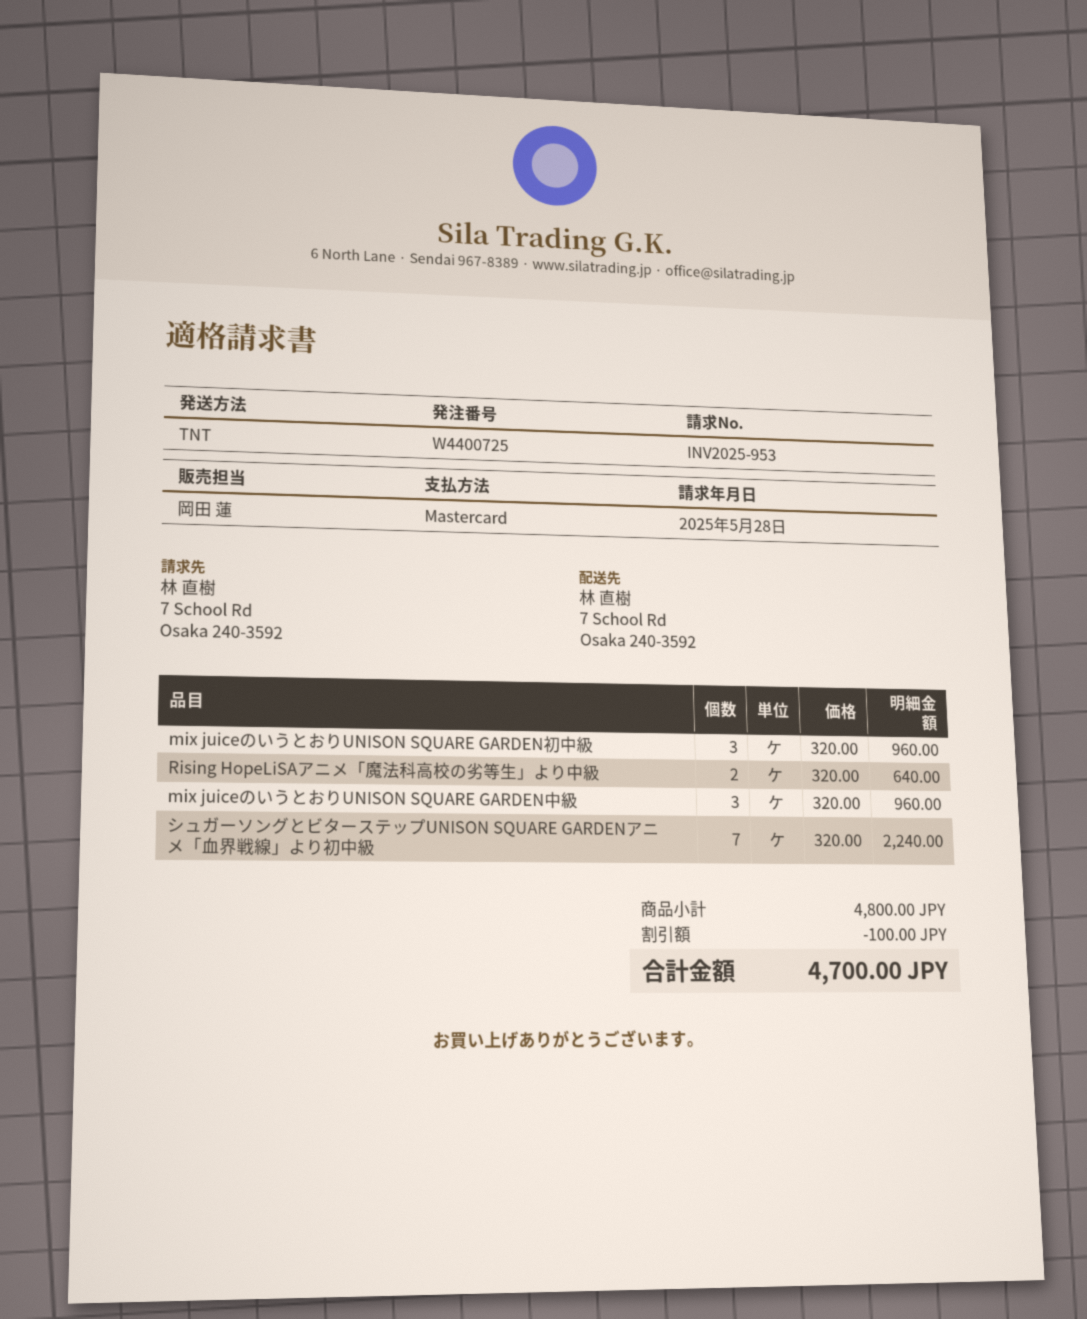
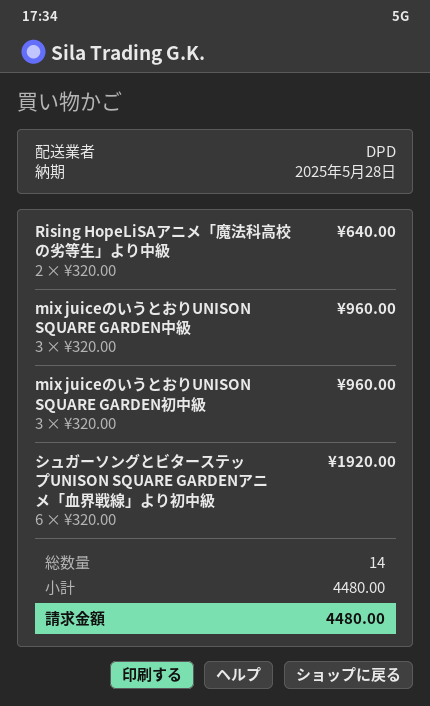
shipping method: TNT -> DPD
シュガーソングとビターステップUNISON SQUARE GARDENアニメ「血界戦線」より初中級: 7 x 320.00 = 2240.00 -> 6 x 320.00 = 1920.00
subtotal: 4800.00 -> 4480.00
discount: 100.00 -> none
total: 4700.00 -> 4480.00

